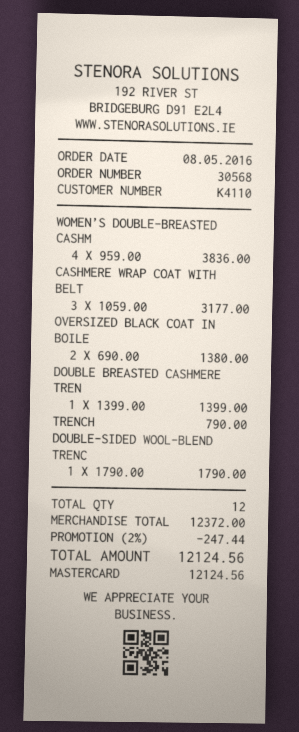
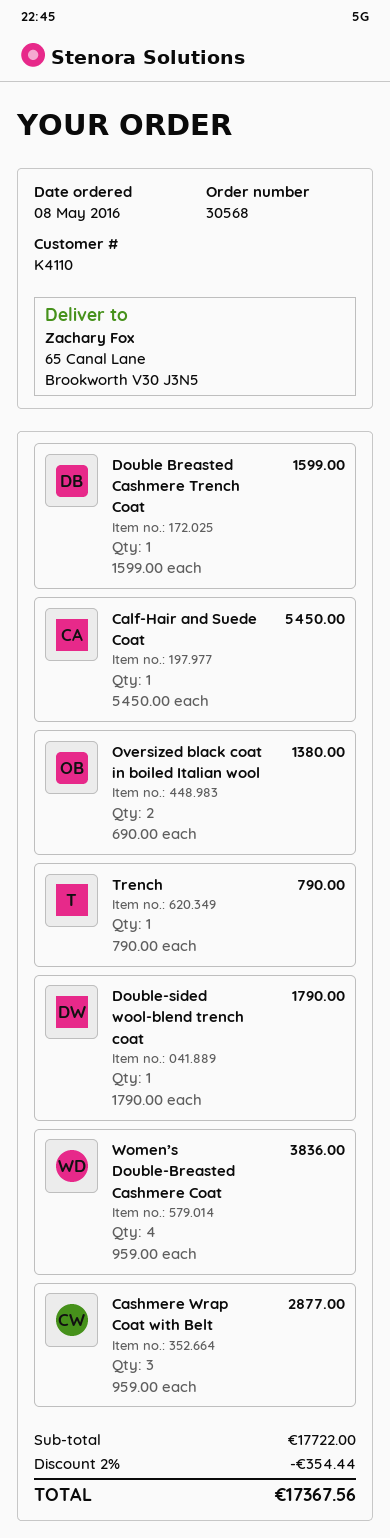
CASHMERE WRAP COAT WITH BELT: 3 x 1059.00 = 3177.00 -> 3 x 959.00 = 2877.00
DOUBLE BREASTED CASHMERE TREN: 1 x 1399.00 = 1399.00 -> 1 x 1599.00 = 1599.00
Calf-Hair and Suede Coat: none -> 1 x 5450.00 = 5450.00
subtotal: 12372.00 -> 17722.00
discount: 2% = 247.44 -> 2% = 354.44
total: 12124.56 -> 17367.56

